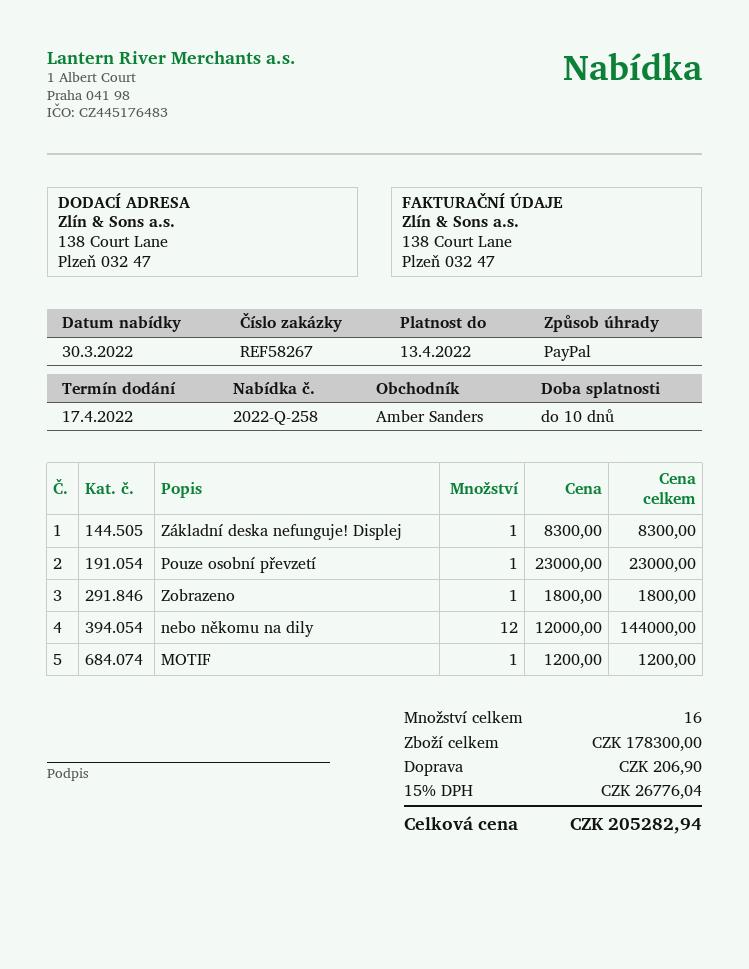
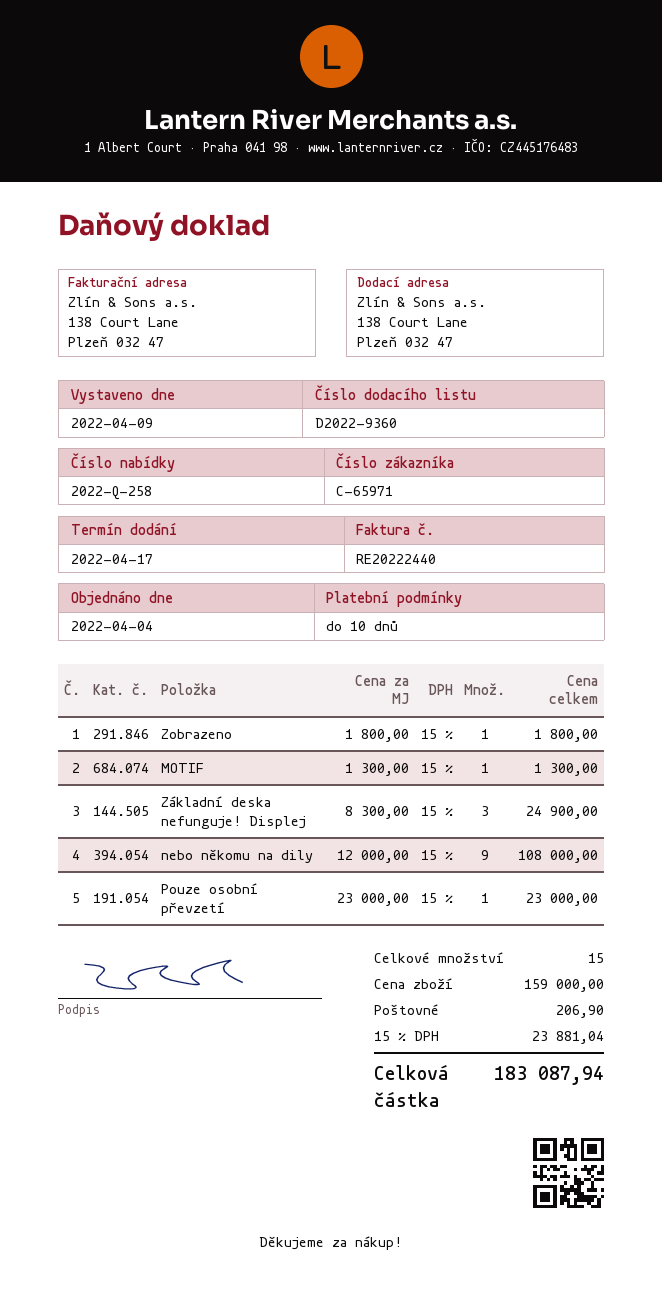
Základní deska nefunguje! Displej: 1 x 8300.00 = 8300.00 -> 3 x 8300.00 = 24900.00
nebo někomu na dily: 12 x 12000.00 = 144000.00 -> 9 x 12000.00 = 108000.00
MOTIF: 1 x 1200.00 = 1200.00 -> 1 x 1300.00 = 1300.00
total quantity: 16 -> 15
subtotal: 178300.00 -> 159000.00
tax: 15% = 26776.04 -> 15% = 23881.04
total: 205282.94 -> 183087.94

